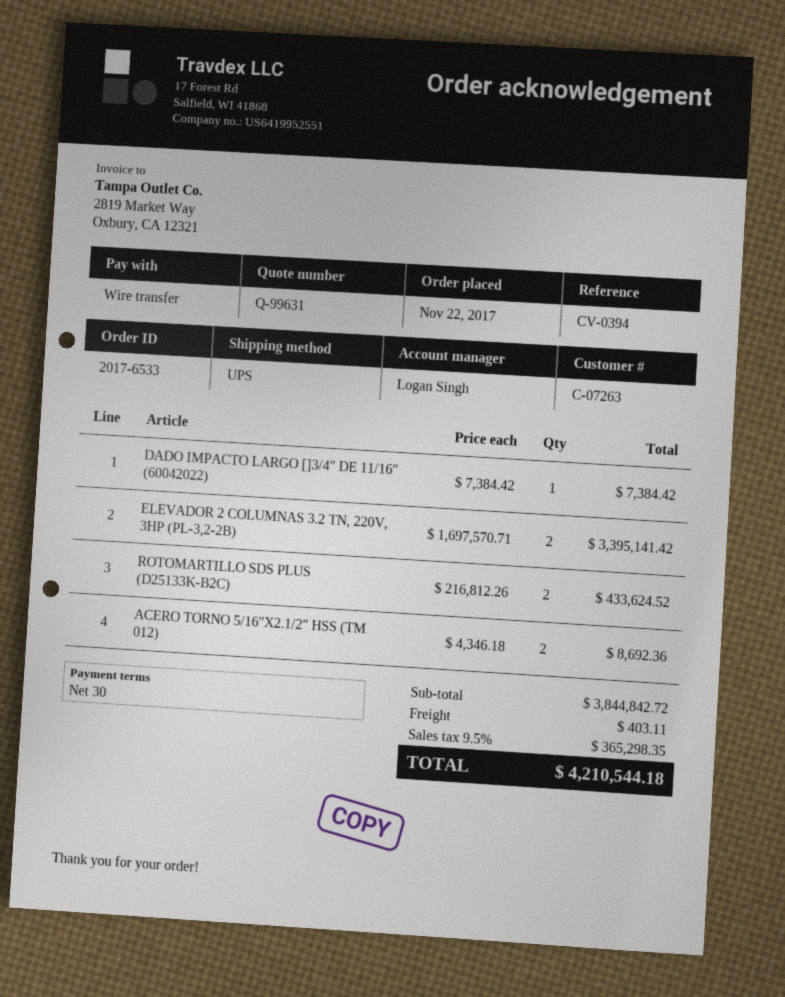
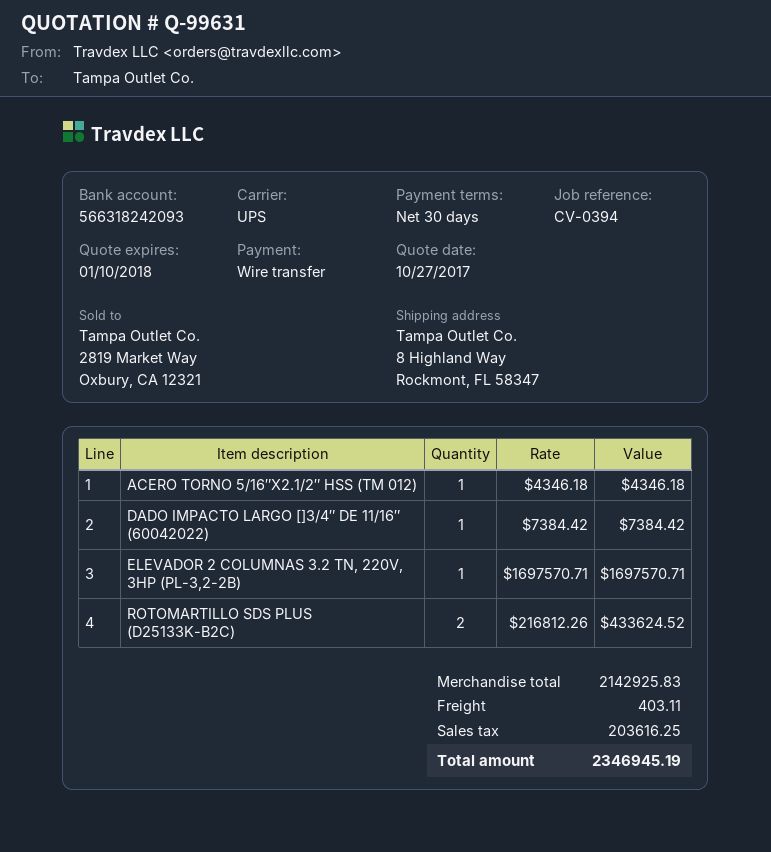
ELEVADOR 2 COLUMNAS 3.2 TN, 220V, 3HP (PL-3,2-2B): 2 x 1697570.71 = 3395141.42 -> 1 x 1697570.71 = 1697570.71
ACERO TORNO 5/16″X2.1/2″ HSS (TM 012): 2 x 4346.18 = 8692.36 -> 1 x 4346.18 = 4346.18
subtotal: 3844842.72 -> 2142925.83
tax: 365298.35 -> 203616.25
total: 4210544.18 -> 2346945.19

